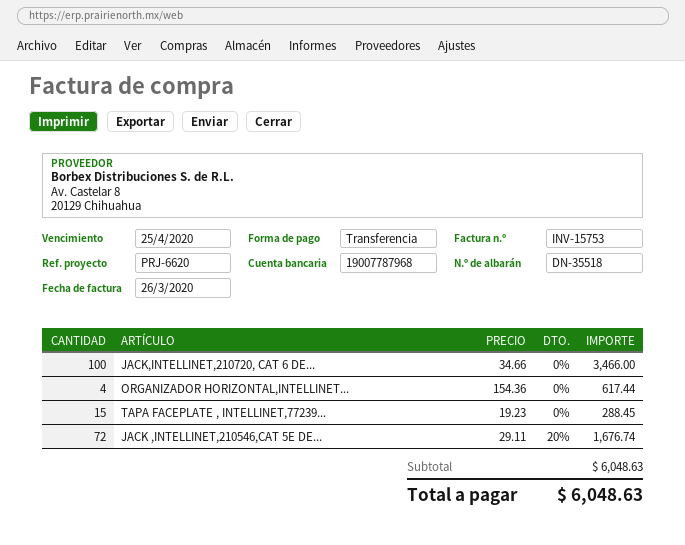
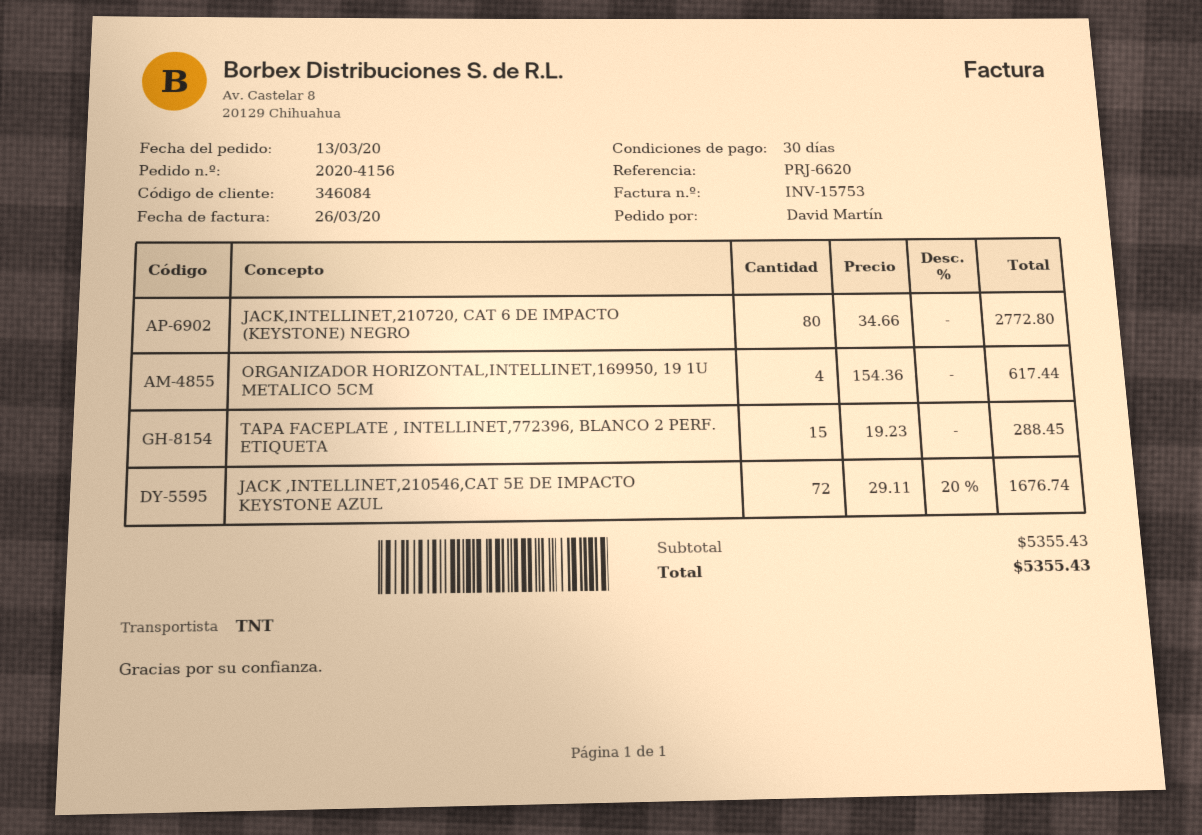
JACK,INTELLINET,210720, CAT 6 DE...: 100 x 34.66 = 3466.00 -> 80 x 34.66 = 2772.80
subtotal: 6048.63 -> 5355.43
total: 6048.63 -> 5355.43

